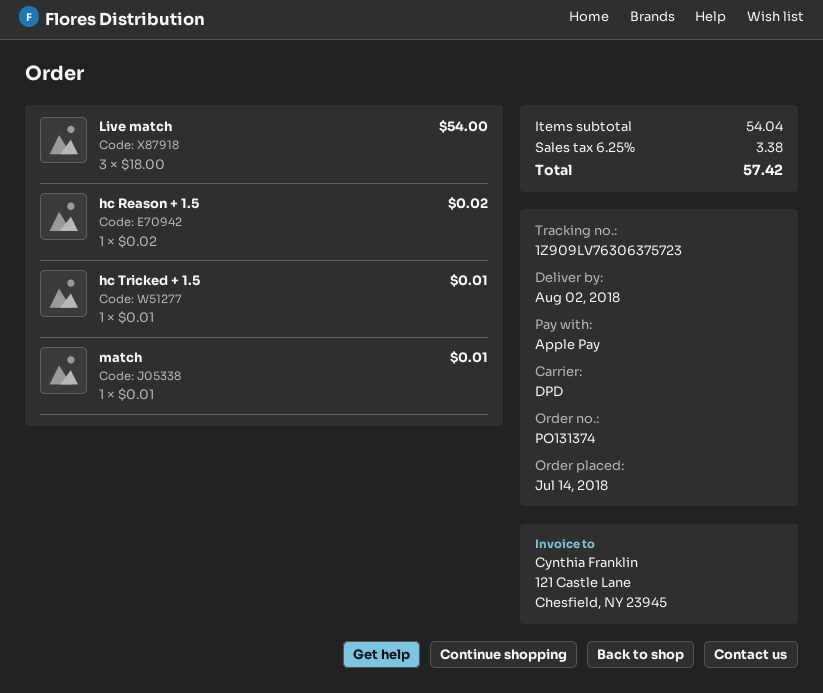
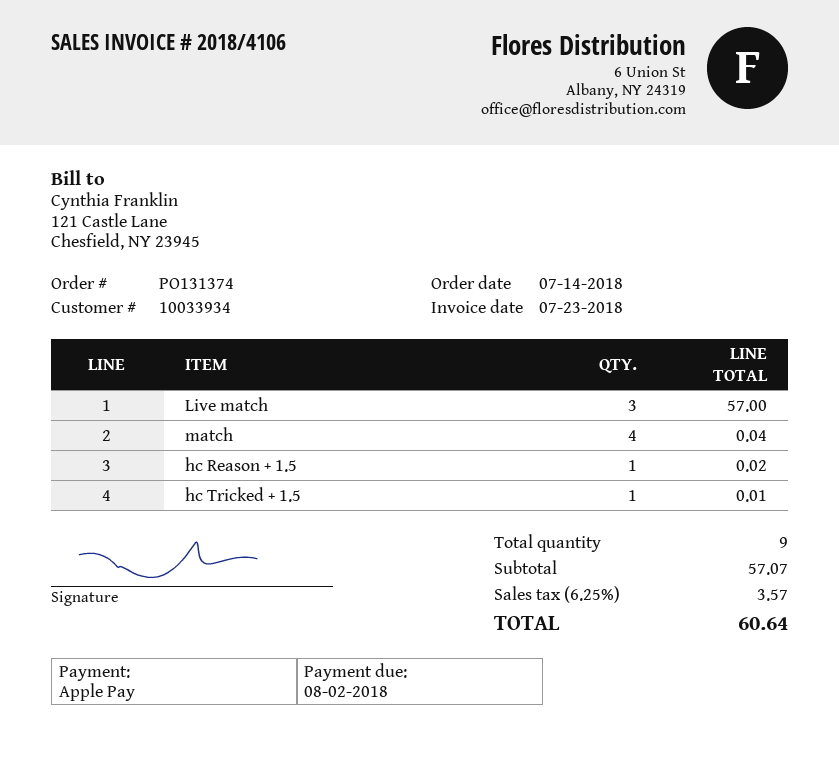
Live match: 3 for 54.00 -> 3 for 57.00
match: 1 for 0.01 -> 4 for 0.04
subtotal: 54.04 -> 57.07
tax: 6.25% = 3.38 -> 6.25% = 3.57
total: 57.42 -> 60.64

